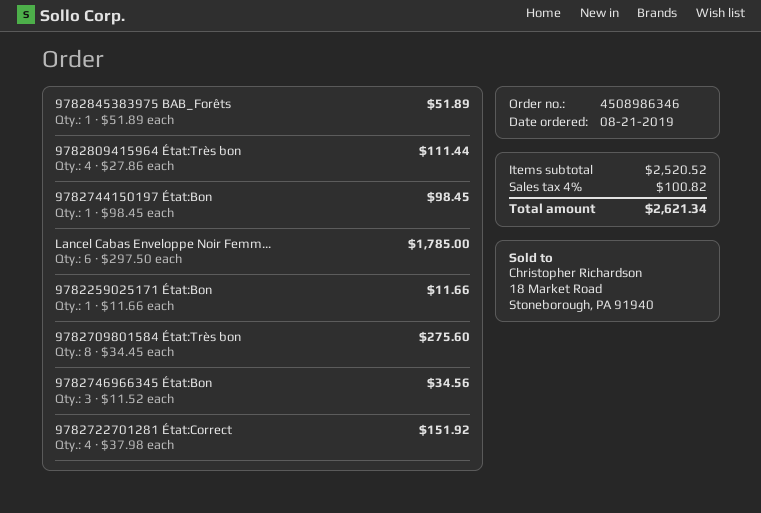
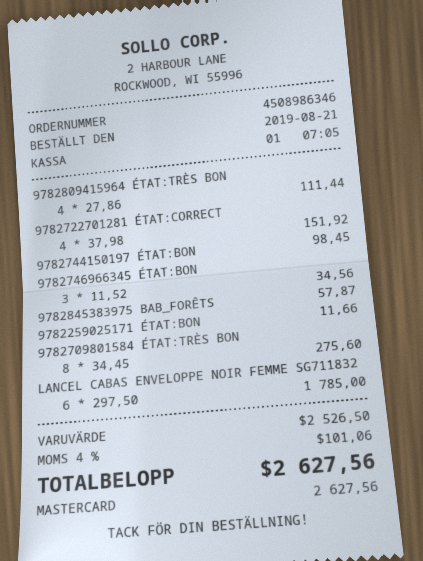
9782845383975 BAB_Forêts: 1 x 51.89 = 51.89 -> 1 x 57.87 = 57.87
subtotal: 2520.52 -> 2526.50
tax: 4% = 100.82 -> 4% = 101.06
total: 2621.34 -> 2627.56

